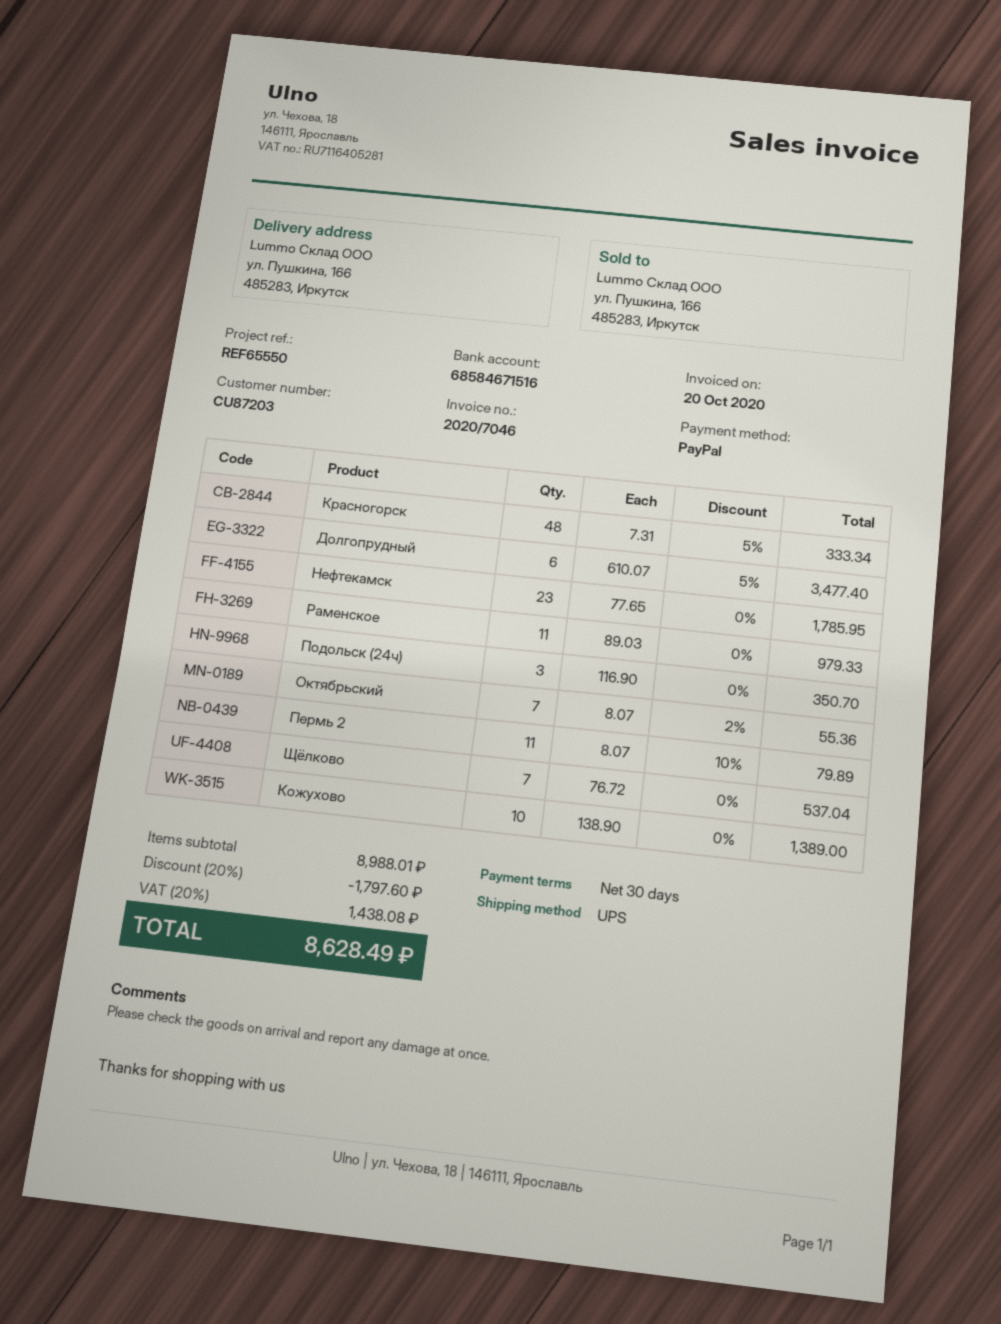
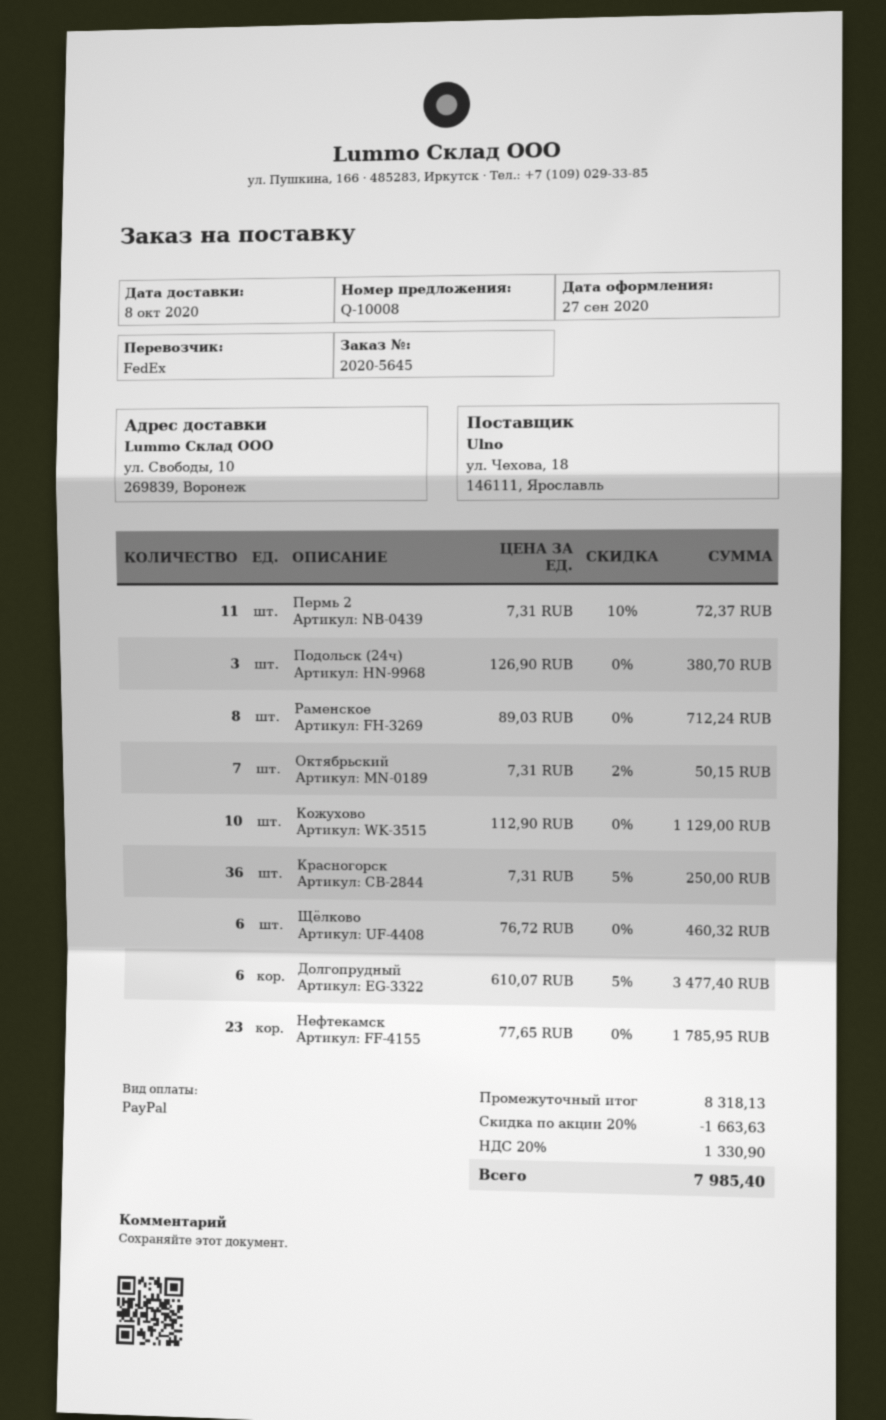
shipping method: UPS -> FedEx
ship to: ул. Пушкина, 166, 485283, Иркутск -> ул. Свободы, 10, 269839, Воронеж
Красногорск: 48 x 7.31 - 5% = 333.34 -> 36 x 7.31 - 5% = 250.00
Раменское: 11 x 89.03 = 979.33 -> 8 x 89.03 = 712.24
Подольск (24ч): 3 x 116.90 = 350.70 -> 3 x 126.90 = 380.70
Октябрьский: 7 x 8.07 - 2% = 55.36 -> 7 x 7.31 - 2% = 50.15
Пермь 2: 11 x 8.07 - 10% = 79.89 -> 11 x 7.31 - 10% = 72.37
Щёлково: 7 x 76.72 = 537.04 -> 6 x 76.72 = 460.32
Кожухово: 10 x 138.90 = 1389.00 -> 10 x 112.90 = 1129.00
subtotal: 8988.01 -> 8318.13
discount: 20% = 1797.60 -> 20% = 1663.63
tax: 20% = 1438.08 -> 20% = 1330.90
total: 8628.49 -> 7985.40

